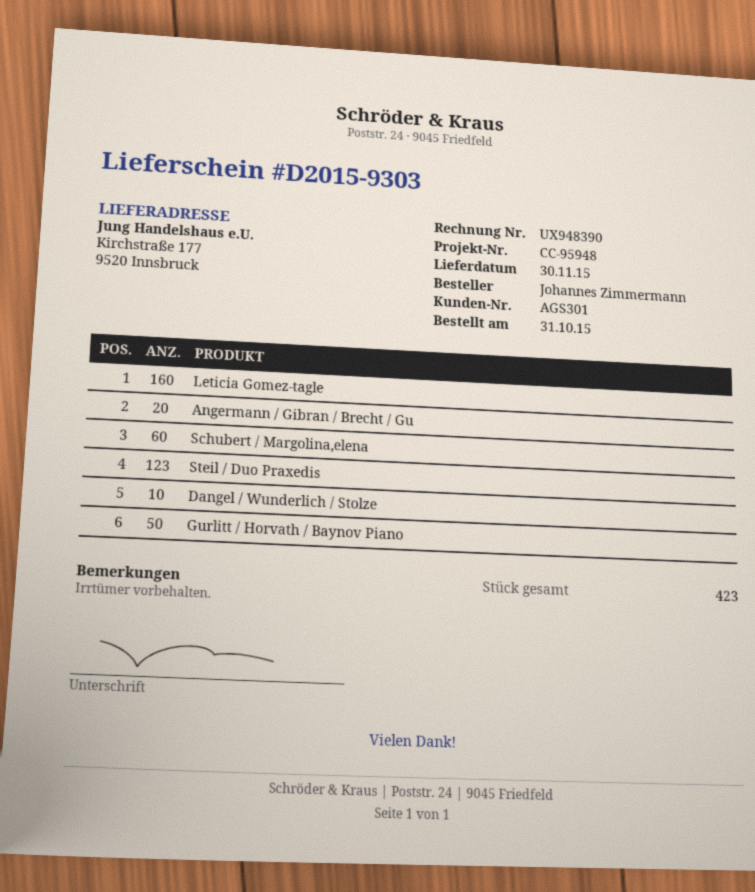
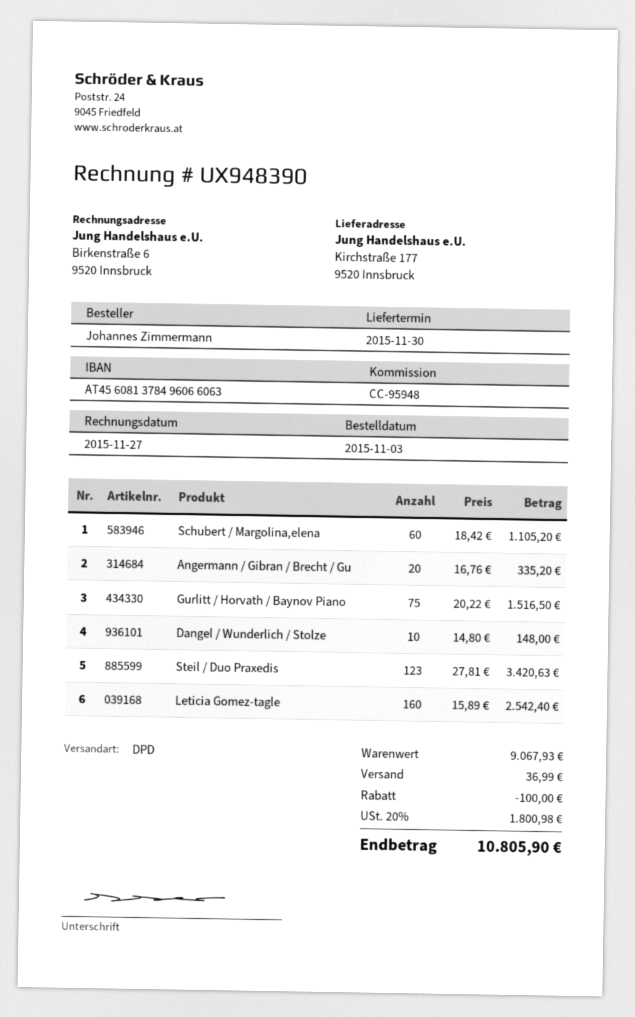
order date: 2015-10-31 -> 2015-11-03
Gurlitt / Horvath / Baynov Piano: 50 -> 75

